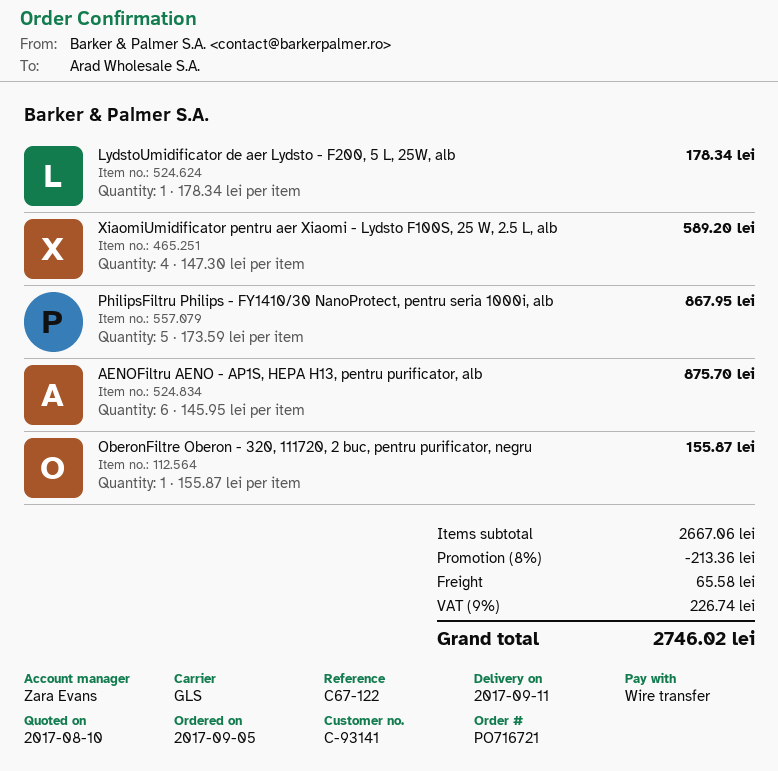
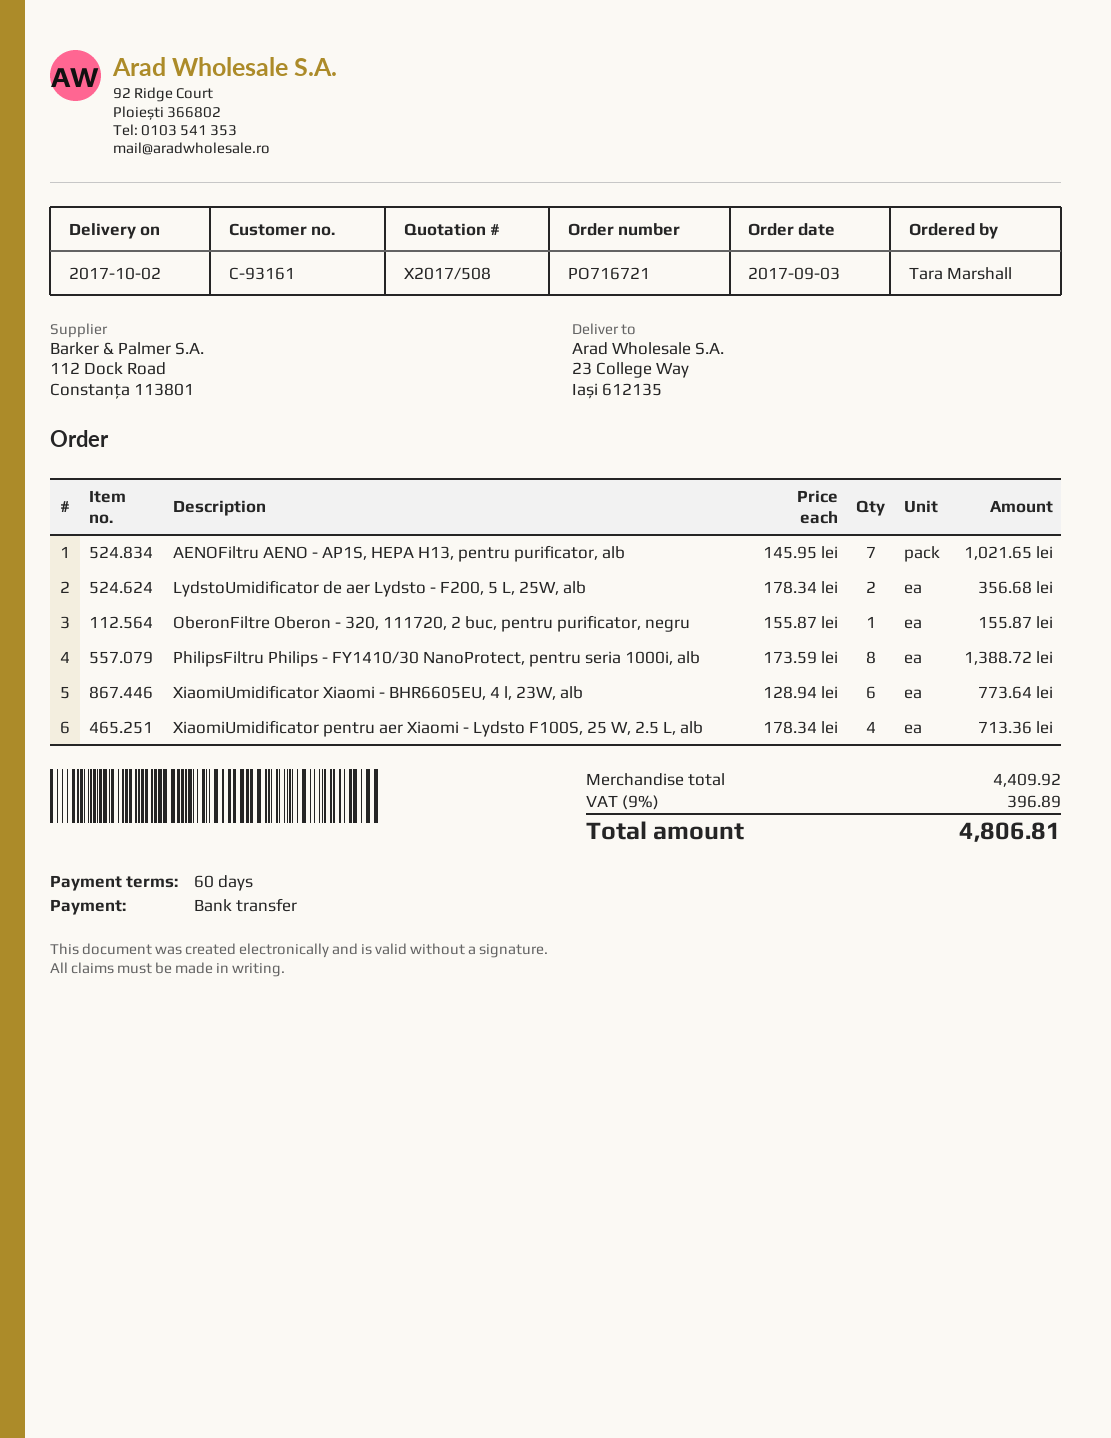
order date: 2017-09-05 -> 2017-09-03
delivery date: 2017-09-11 -> 2017-10-02
customer number: C-93141 -> C-93161
LydstoUmidificator de aer Lydsto - F200, 5 L, 25W, alb: 1 x 178.34 = 178.34 -> 2 x 178.34 = 356.68
XiaomiUmidificator pentru aer Xiaomi - Lydsto F100S, 25 W, 2.5 L, alb: 4 x 147.30 = 589.20 -> 4 x 178.34 = 713.36
PhilipsFiltru Philips - FY1410/30 NanoProtect, pentru seria 1000i, alb: 5 x 173.59 = 867.95 -> 8 x 173.59 = 1388.72
AENOFiltru AENO - AP1S, HEPA H13, pentru purificator, alb: 6 x 145.95 = 875.70 -> 7 x 145.95 = 1021.65
XiaomiUmidificator Xiaomi - BHR6605EU, 4 l, 23W, alb: none -> 6 x 128.94 = 773.64
subtotal: 2667.06 -> 4409.92
discount: 8% = 213.36 -> none
shipping: 65.58 -> none
tax: 9% = 226.74 -> 9% = 396.89
total: 2746.02 -> 4806.81

